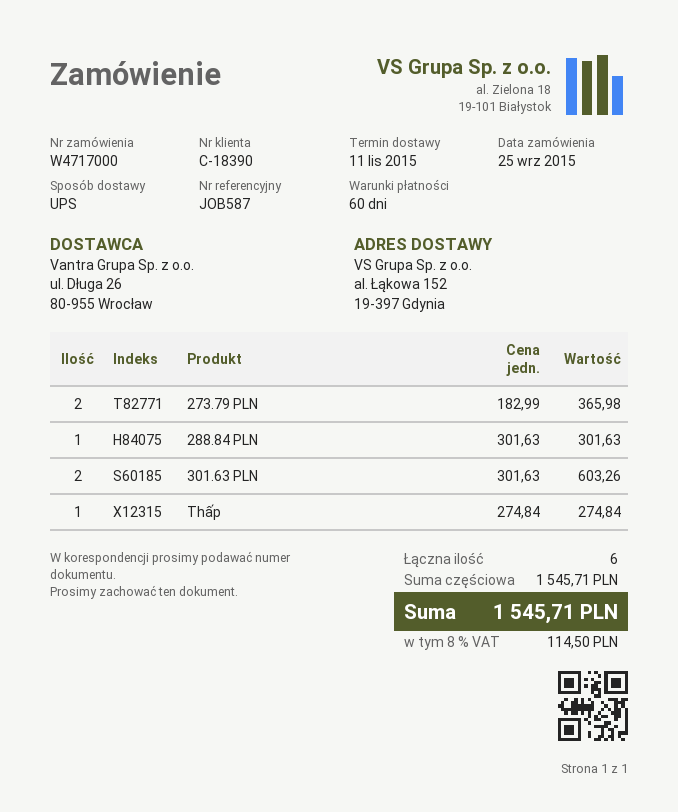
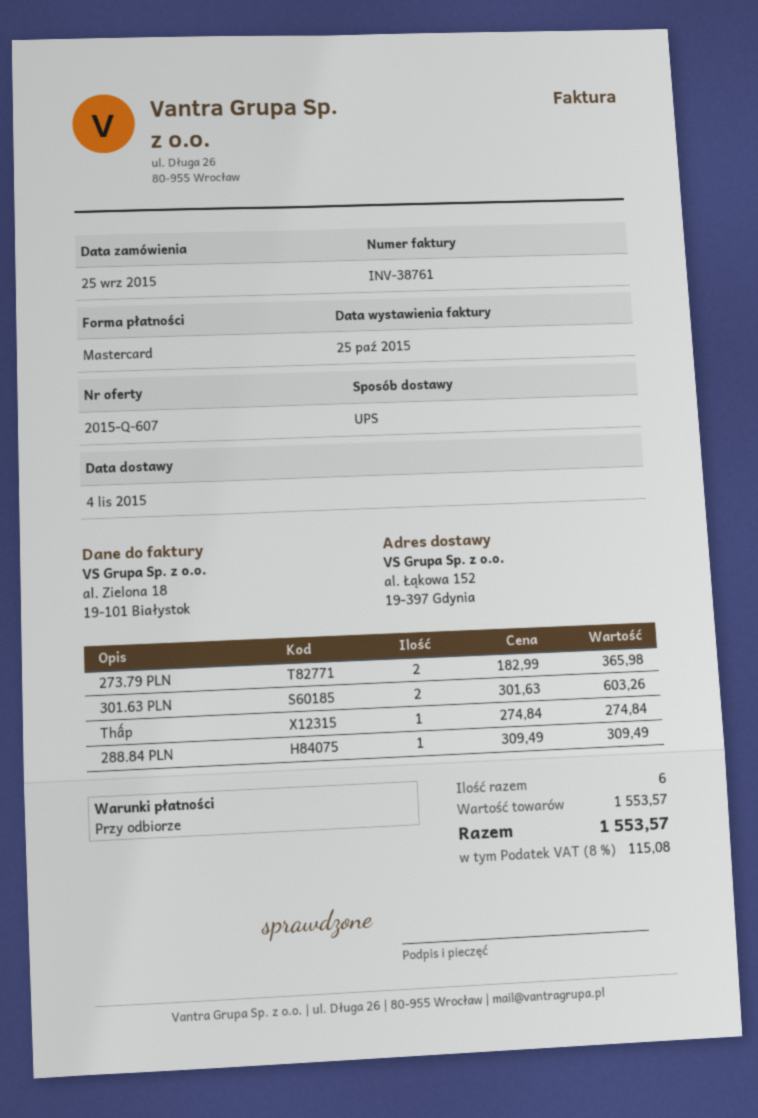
delivery date: 2015-11-11 -> 2015-11-04
payment terms: 60 days -> on receipt
288.84 PLN: 1 x 301.63 = 301.63 -> 1 x 309.49 = 309.49
subtotal: 1545.71 -> 1553.57
tax: 8% = 114.50 -> 8% = 115.08
total: 1545.71 -> 1553.57

